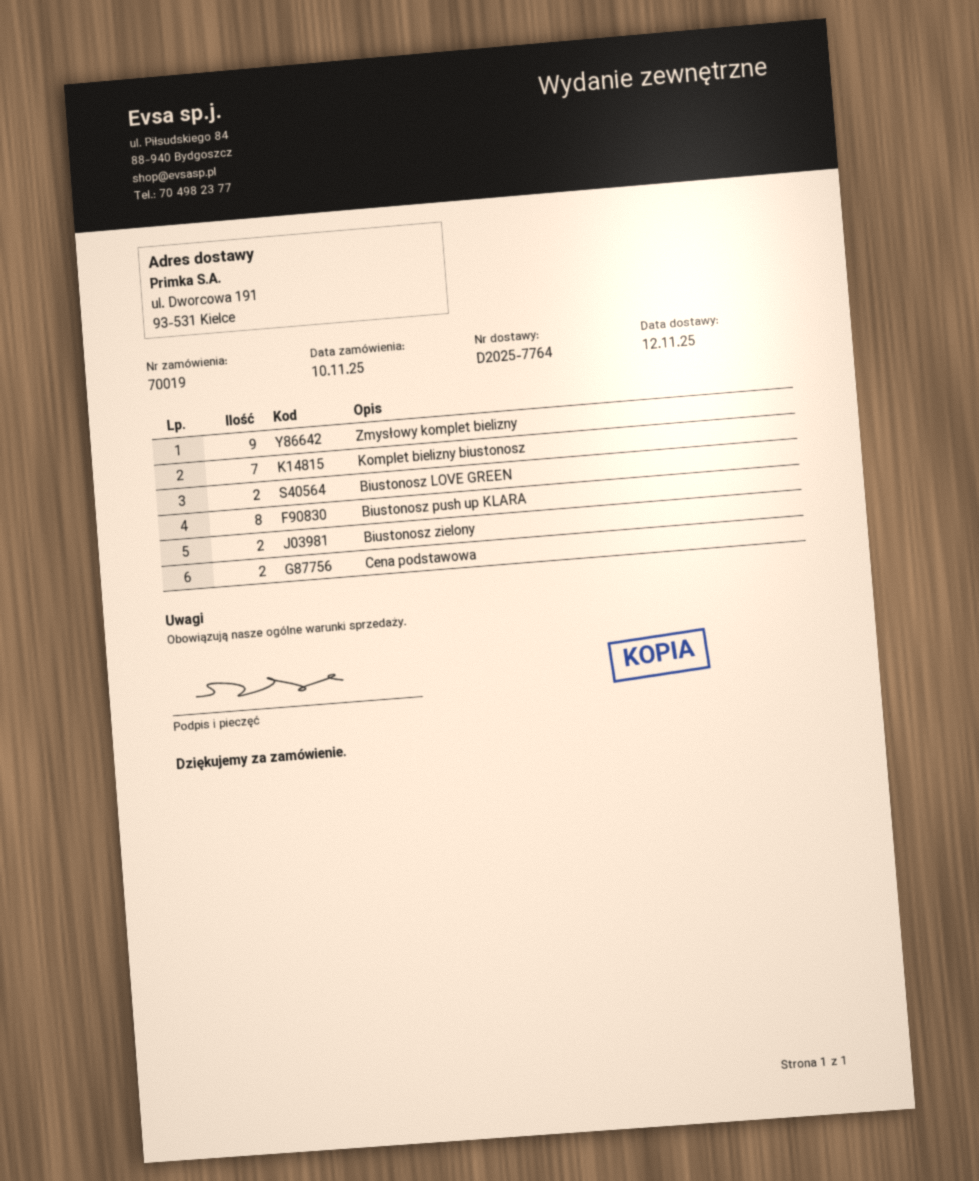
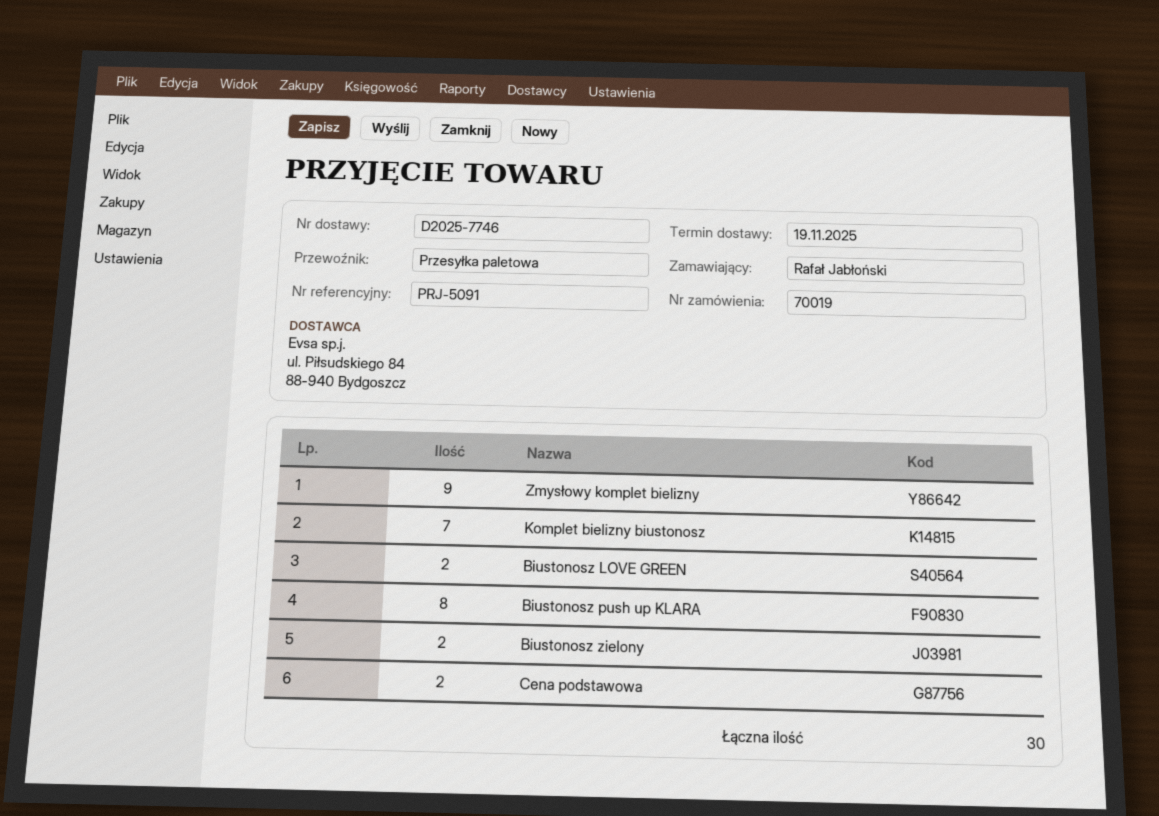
delivery note number: D2025-7764 -> D2025-7746
delivery date: 2025-11-12 -> 2025-11-19

